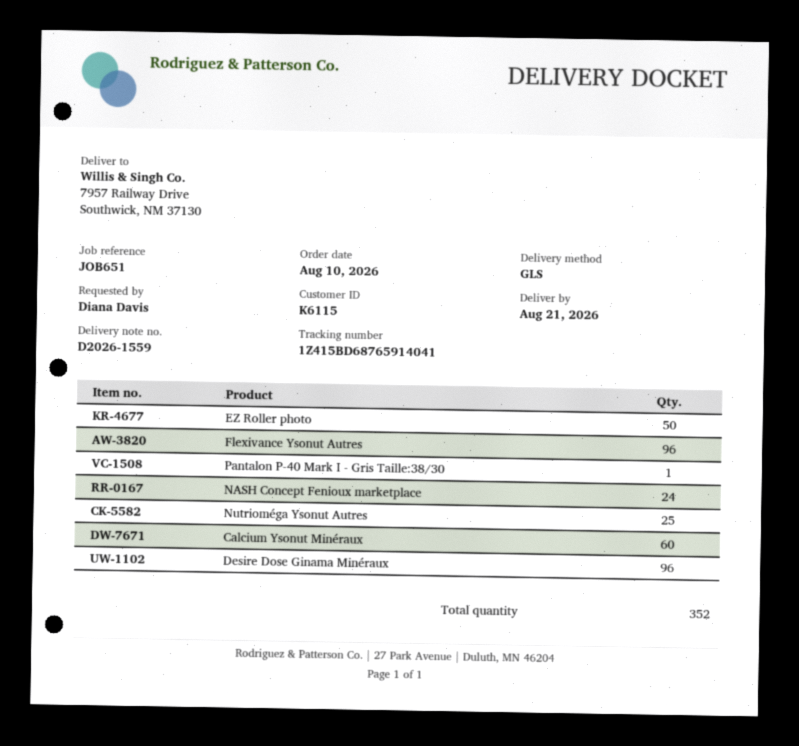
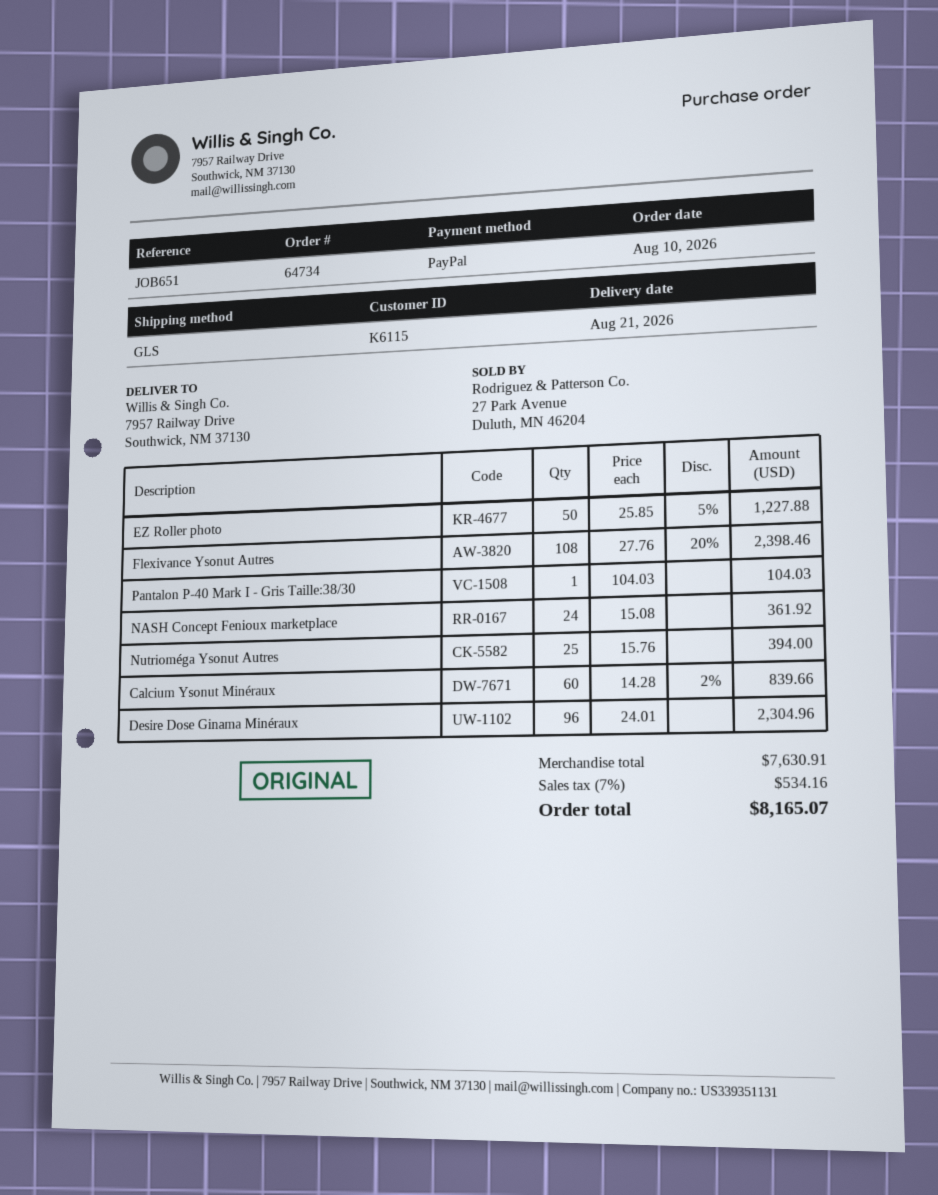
Flexivance Ysonut Autres: 96 -> 108

